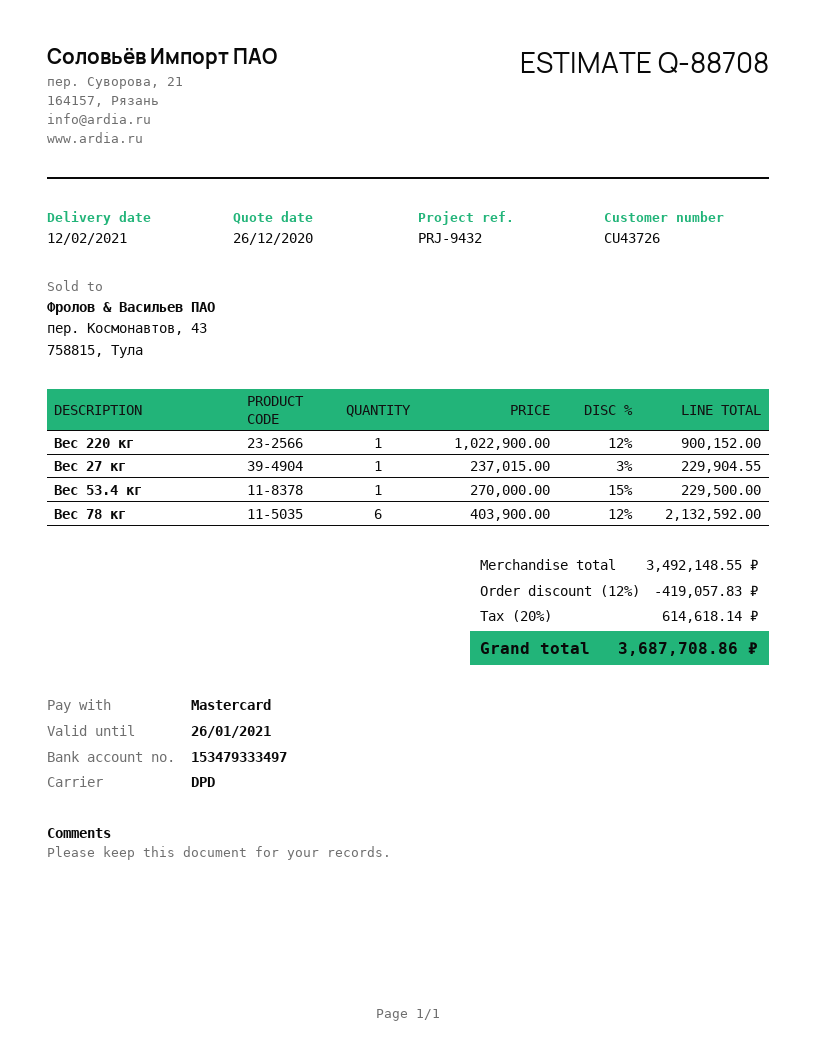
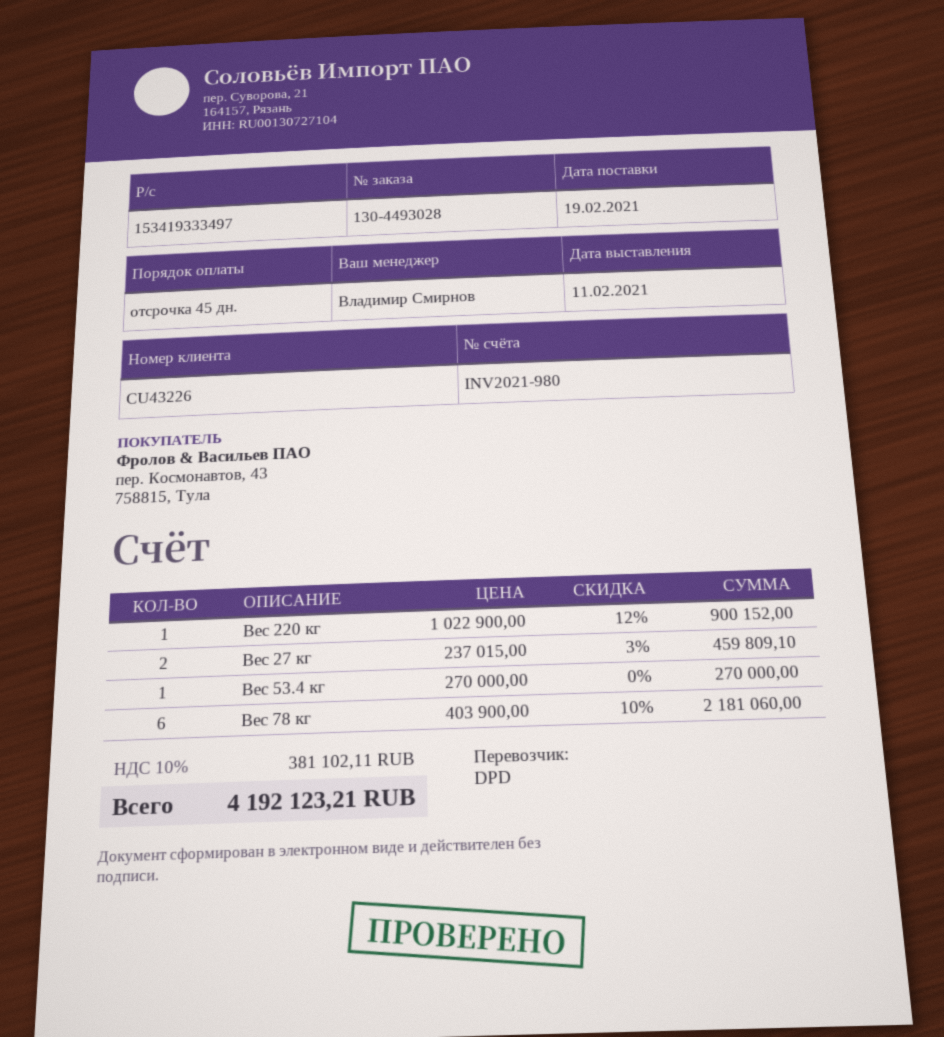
delivery date: 2021-02-12 -> 2021-02-19
customer number: CU43726 -> CU43226
bank account: 153479333497 -> 153419333497
Вес 27 кг: 1 x 237015.00 - 3% = 229904.55 -> 2 x 237015.00 - 3% = 459809.10
Вес 53.4 кг: 1 x 270000.00 - 15% = 229500.00 -> 1 x 270000.00 = 270000.00
Вес 78 кг: 6 x 403900.00 - 12% = 2132592.00 -> 6 x 403900.00 - 10% = 2181060.00
discount: 12% = 419057.83 -> none
tax: 20% = 614618.14 -> 10% = 381102.11
total: 3687708.86 -> 4192123.21

